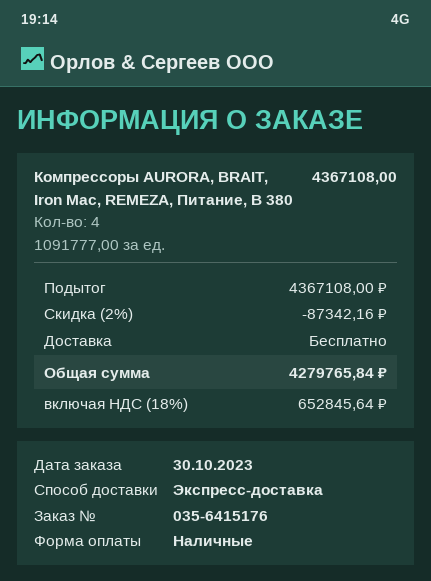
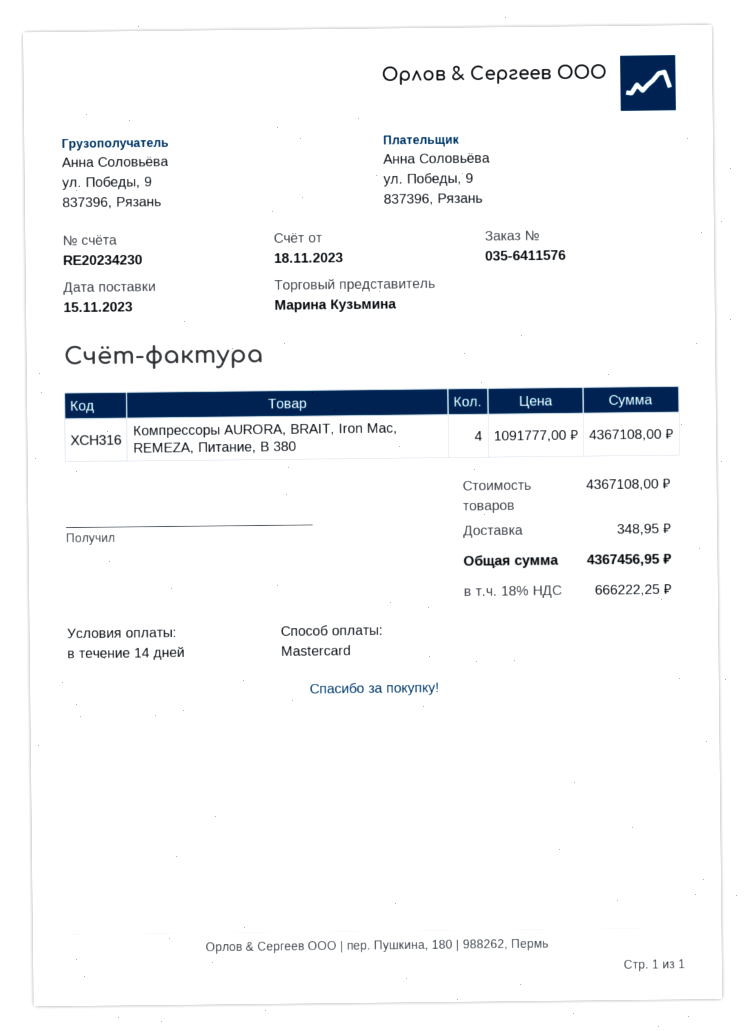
order number: 035-6415176 -> 035-6411576
payment method: cash -> Mastercard
discount: 2% = 87342.16 -> none
shipping: 0.00 -> 348.95
tax: 18% = 652845.64 -> 18% = 666222.25
total: 4279765.84 -> 4367456.95

